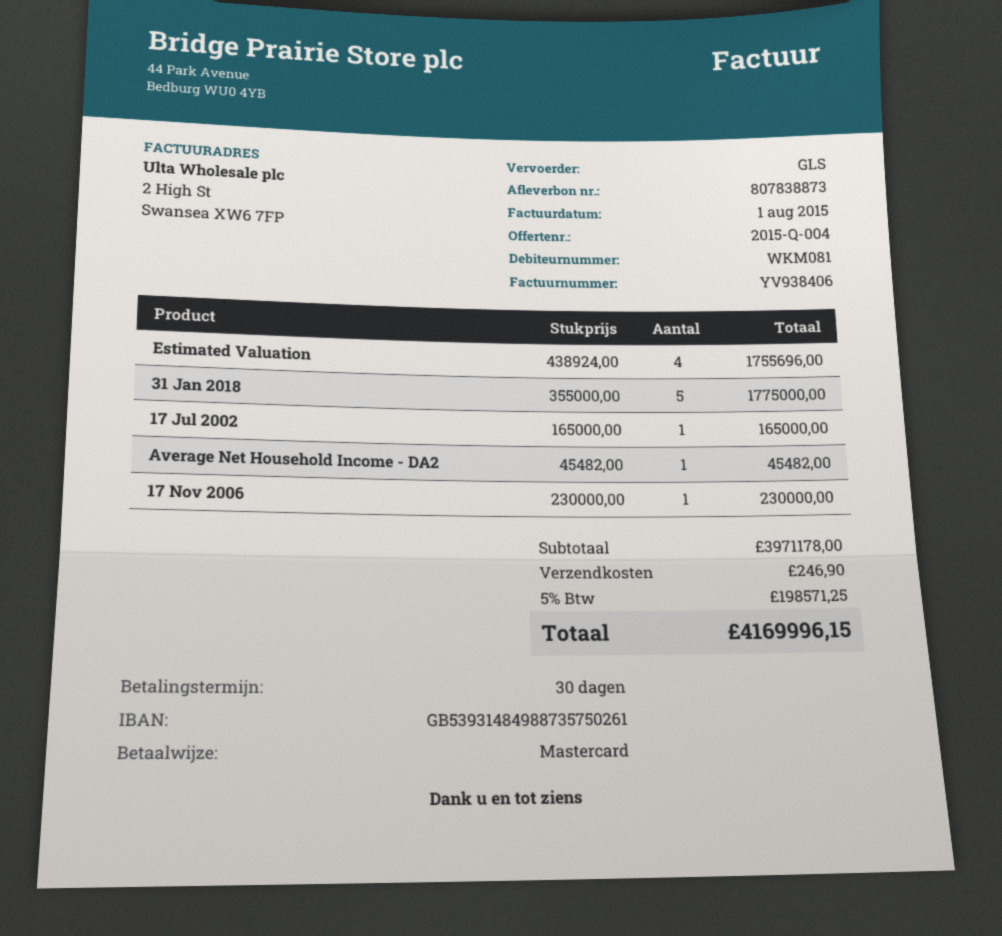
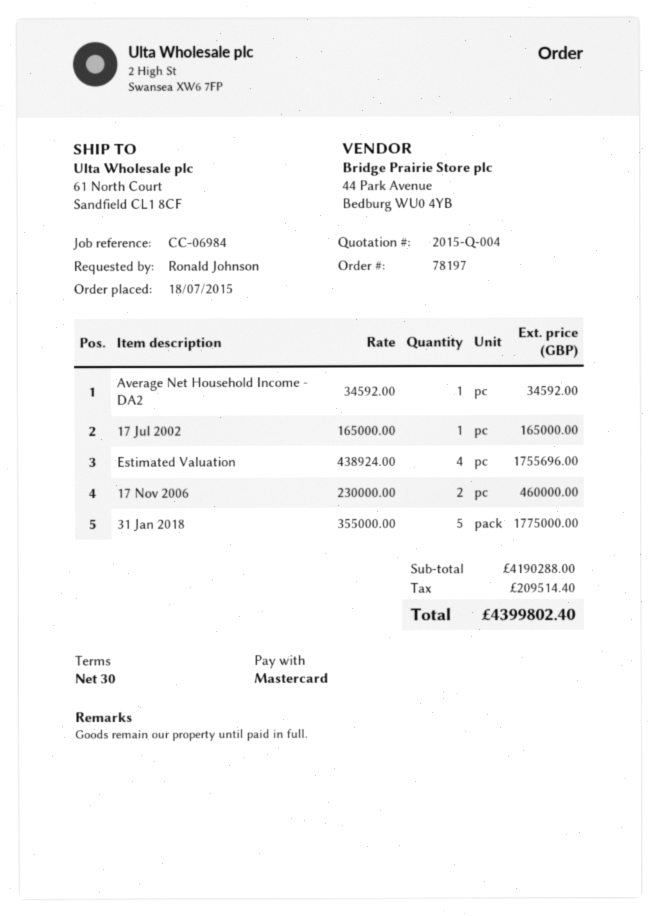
Average Net Household Income - DA2: 1 x 45482.00 = 45482.00 -> 1 x 34592.00 = 34592.00
17 Nov 2006: 1 x 230000.00 = 230000.00 -> 2 x 230000.00 = 460000.00
subtotal: 3971178.00 -> 4190288.00
shipping: 246.90 -> none
tax: 198571.25 -> 209514.40
total: 4169996.15 -> 4399802.40

